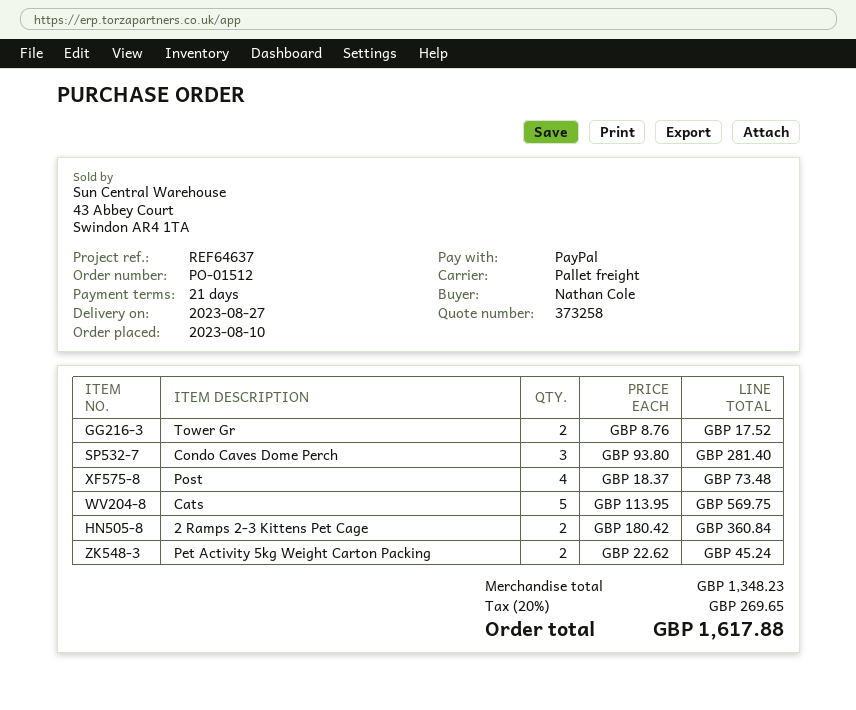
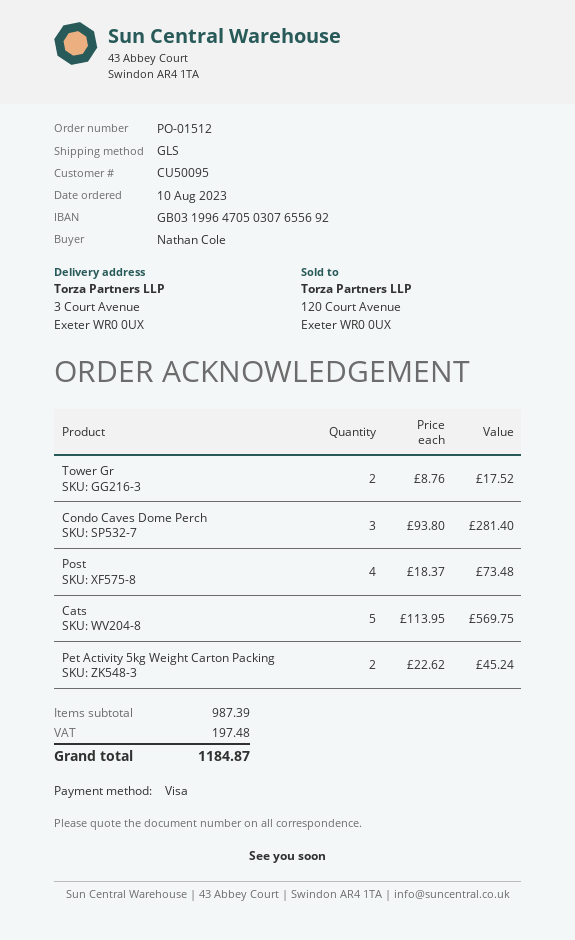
payment method: PayPal -> Visa
shipping method: pallet freight -> GLS
2 Ramps 2-3 Kittens Pet Cage: 2 x 180.42 = 360.84 -> none
subtotal: 1348.23 -> 987.39
tax: 269.65 -> 197.48
total: 1617.88 -> 1184.87

